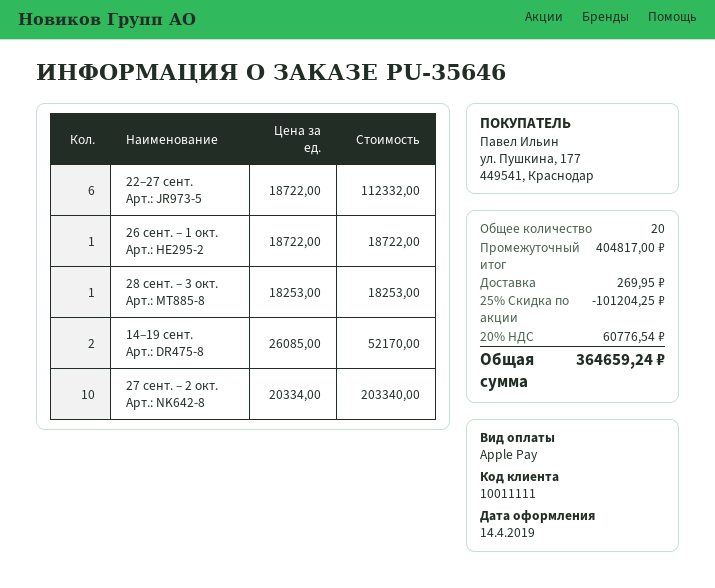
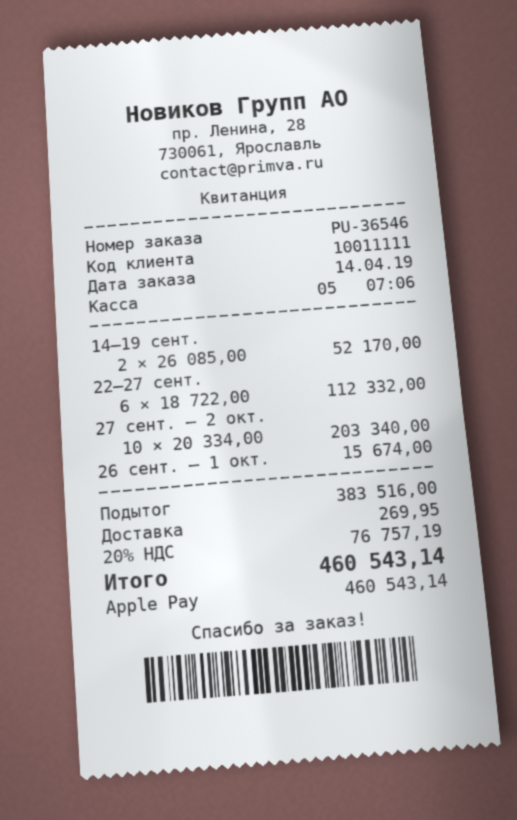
order number: PU-35646 -> PU-36546
26 сент. – 1 окт.: 1 x 18722.00 = 18722.00 -> 1 x 15674.00 = 15674.00
28 сент. – 3 окт.: 1 x 18253.00 = 18253.00 -> none
subtotal: 404817.00 -> 383516.00
discount: 25% = 101204.25 -> none
tax: 20% = 60776.54 -> 20% = 76757.19
total: 364659.24 -> 460543.14

